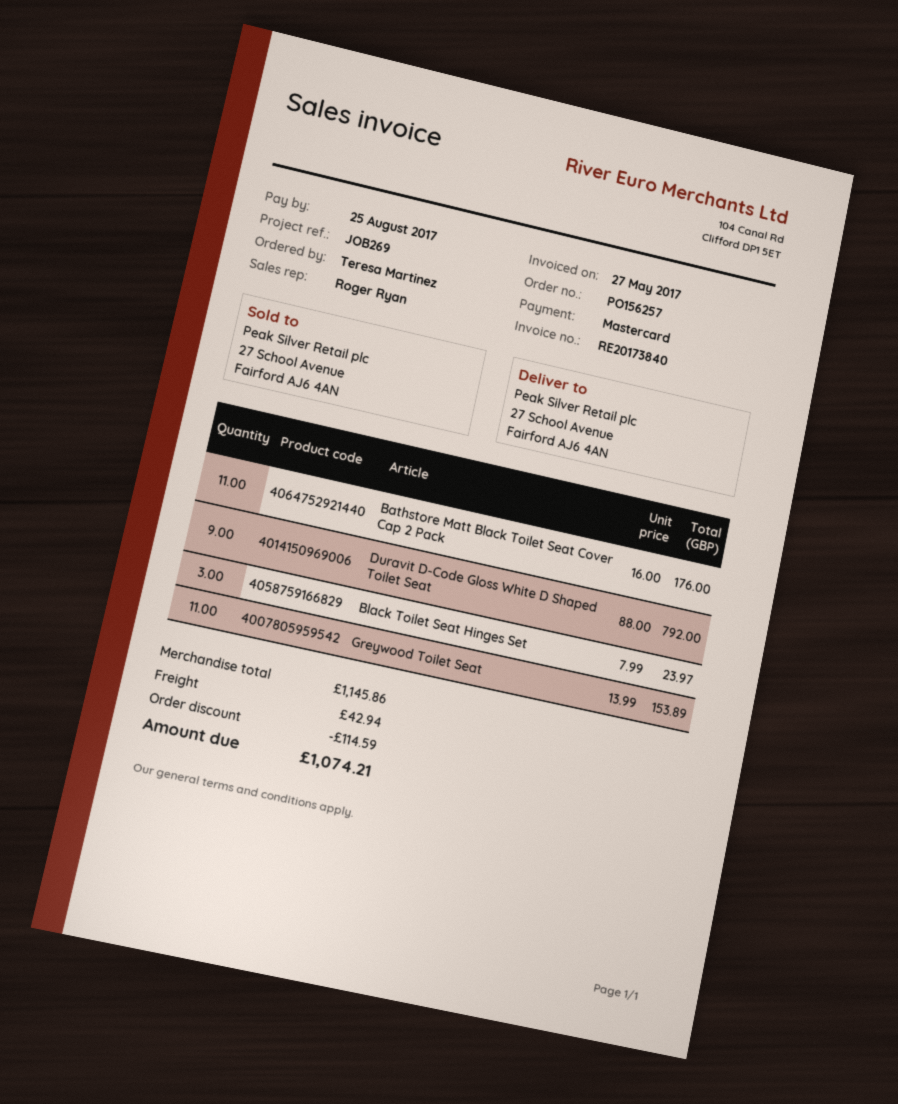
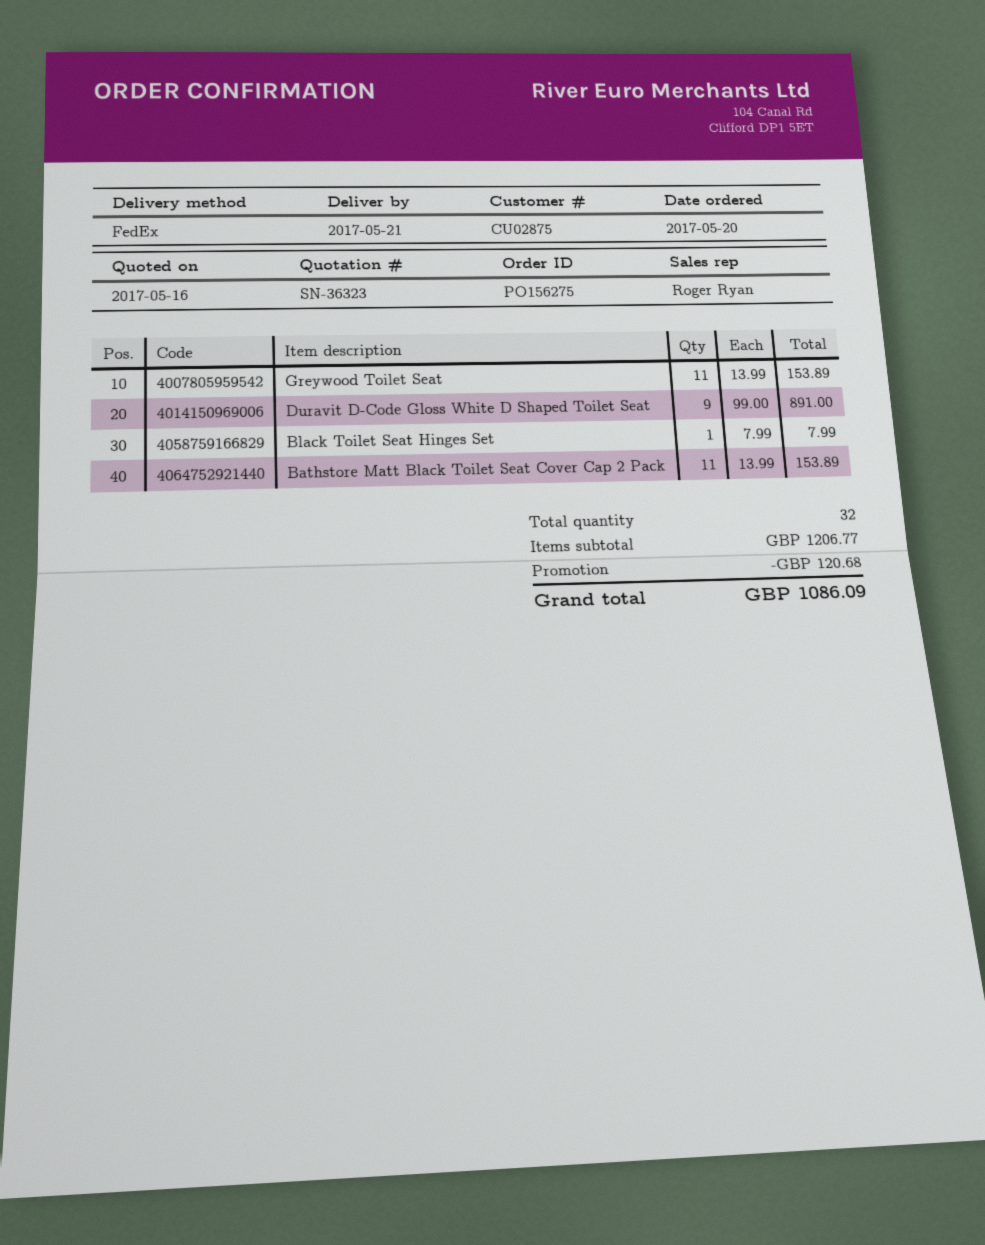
order number: PO156257 -> PO156275
Bathstore Matt Black Toilet Seat Cover Cap 2 Pack: 11 x 16.00 = 176.00 -> 11 x 13.99 = 153.89
Duravit D-Code Gloss White D Shaped Toilet Seat: 9 x 88.00 = 792.00 -> 9 x 99.00 = 891.00
Black Toilet Seat Hinges Set: 3 x 7.99 = 23.97 -> 1 x 7.99 = 7.99
subtotal: 1145.86 -> 1206.77
discount: 114.59 -> 120.68
shipping: 42.94 -> none
total: 1074.21 -> 1086.09

